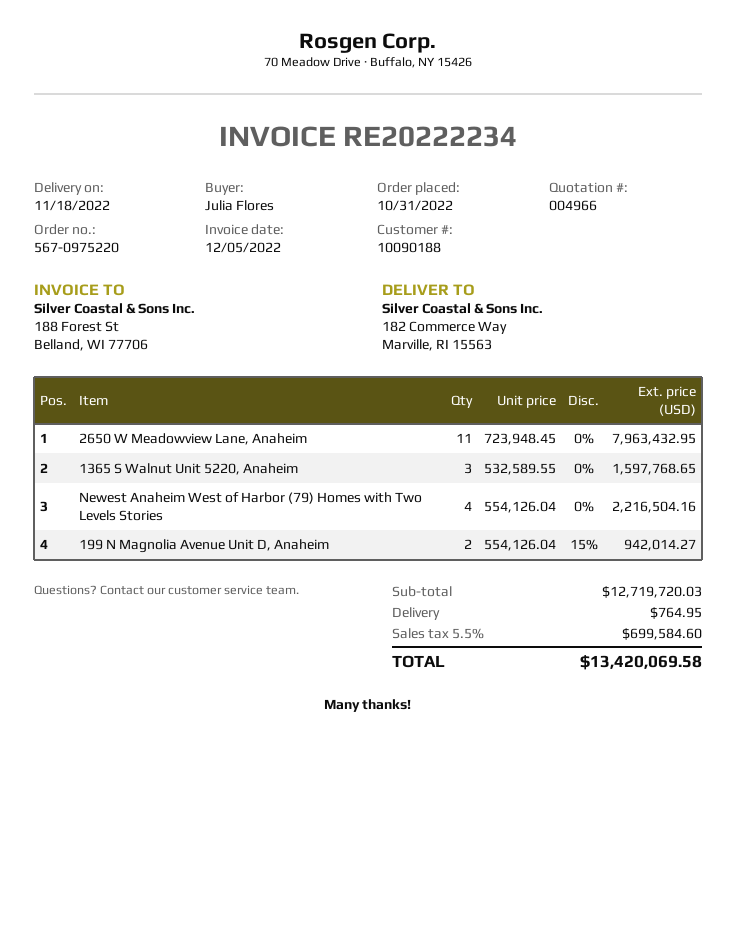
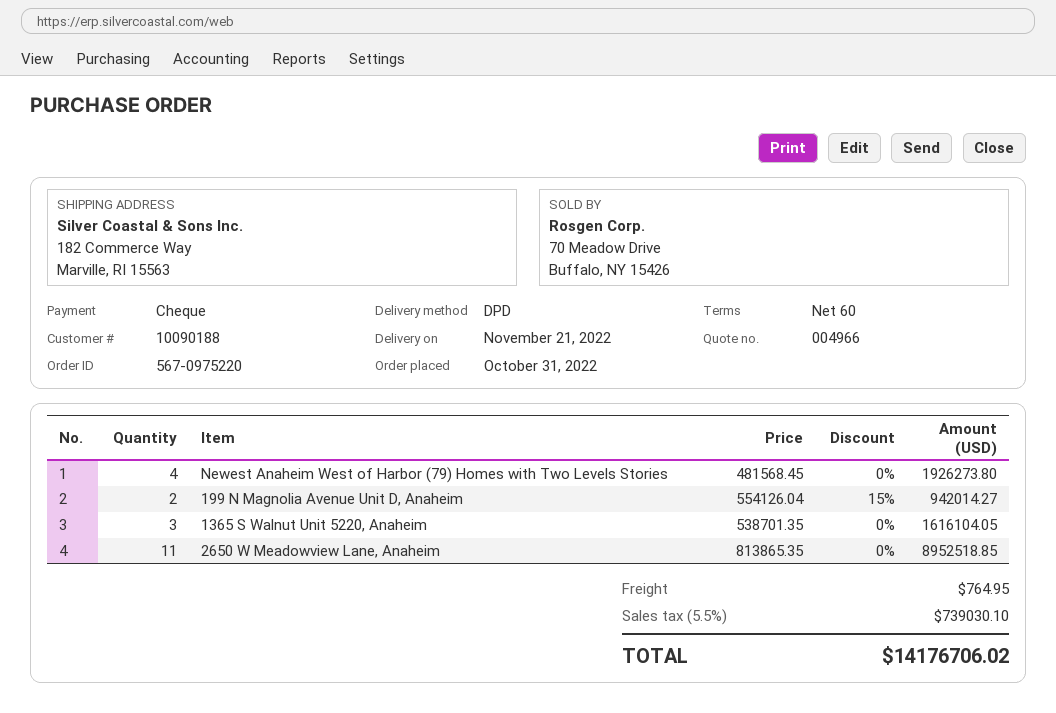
delivery date: 2022-11-18 -> 2022-11-21
2650 W Meadowview Lane, Anaheim: 11 x 723948.45 = 7963432.95 -> 11 x 813865.35 = 8952518.85
1365 S Walnut Unit 5220, Anaheim: 3 x 532589.55 = 1597768.65 -> 3 x 538701.35 = 1616104.05
Newest Anaheim West of Harbor (79) Homes with Two Levels Stories: 4 x 554126.04 = 2216504.16 -> 4 x 481568.45 = 1926273.80
tax: 5.5% = 699584.60 -> 5.5% = 739030.10
total: 13420069.58 -> 14176706.02

